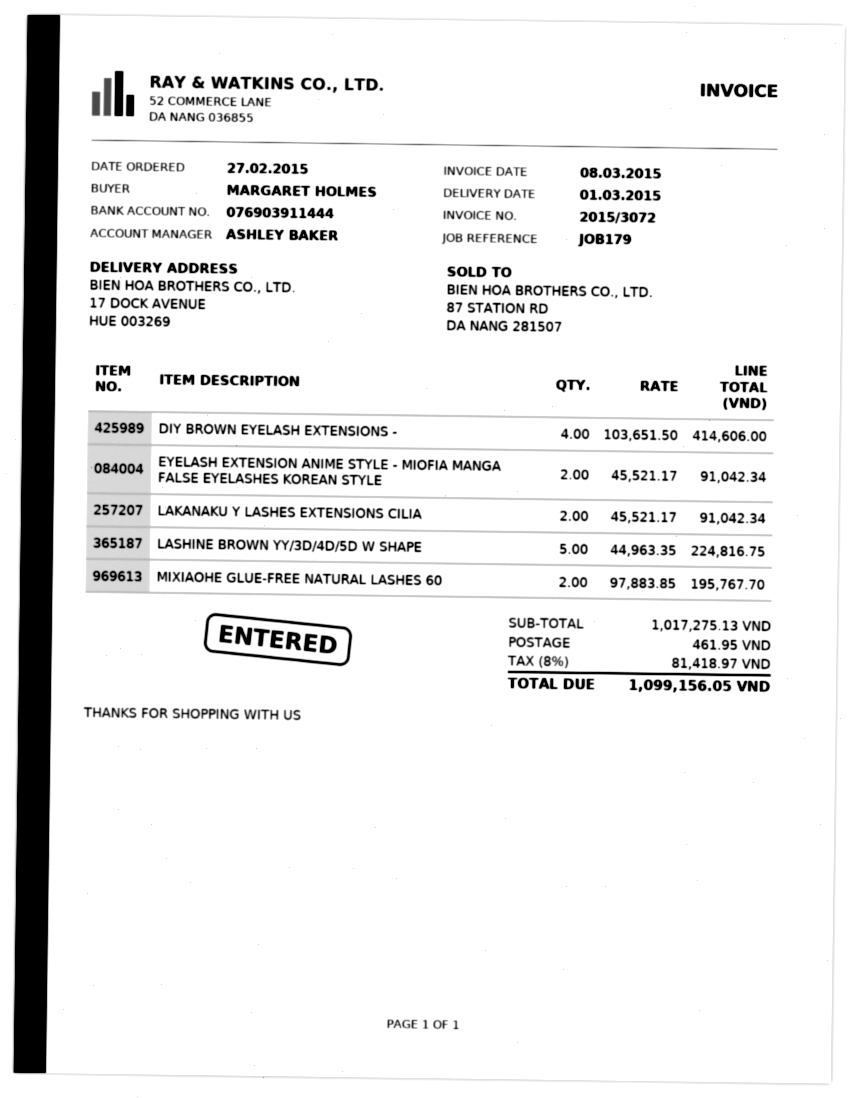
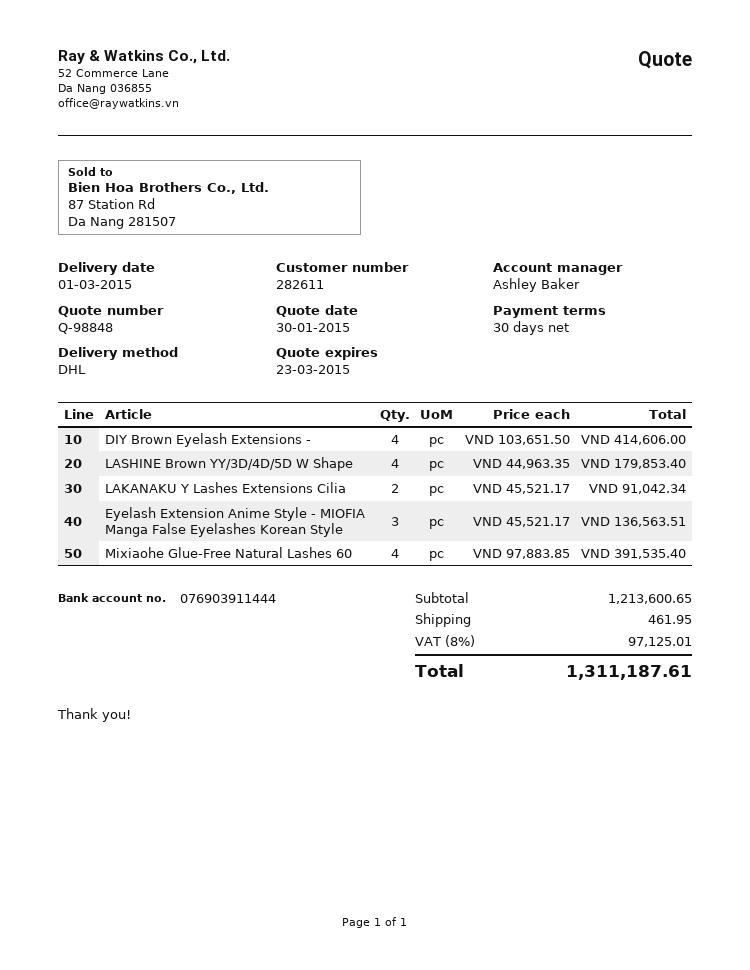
EYELASH EXTENSION ANIME STYLE - MIOFIA MANGA FALSE EYELASHES KOREAN STYLE: 2 x 45521.17 = 91042.34 -> 3 x 45521.17 = 136563.51
LASHINE BROWN YY/3D/4D/5D W SHAPE: 5 x 44963.35 = 224816.75 -> 4 x 44963.35 = 179853.40
MIXIAOHE GLUE-FREE NATURAL LASHES 60: 2 x 97883.85 = 195767.70 -> 4 x 97883.85 = 391535.40
subtotal: 1017275.13 -> 1213600.65
tax: 8% = 81418.97 -> 8% = 97125.01
total: 1099156.05 -> 1311187.61

